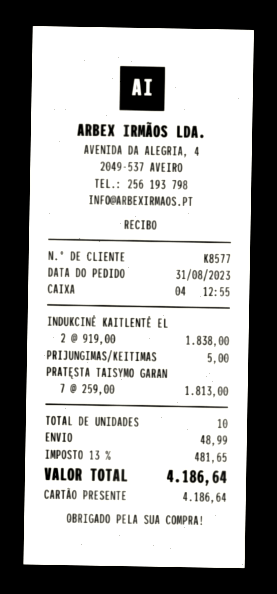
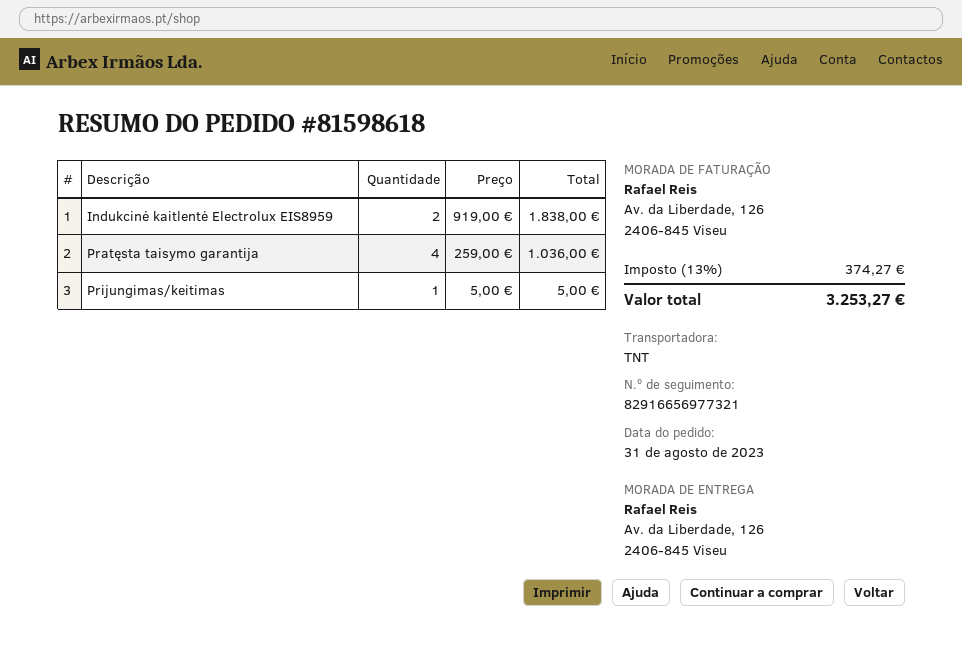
PRATĘSTA TAISYMO GARAN: 7 x 259.00 = 1813.00 -> 4 x 259.00 = 1036.00
shipping: 48.99 -> none
tax: 13% = 481.65 -> 13% = 374.27
total: 4186.64 -> 3253.27

